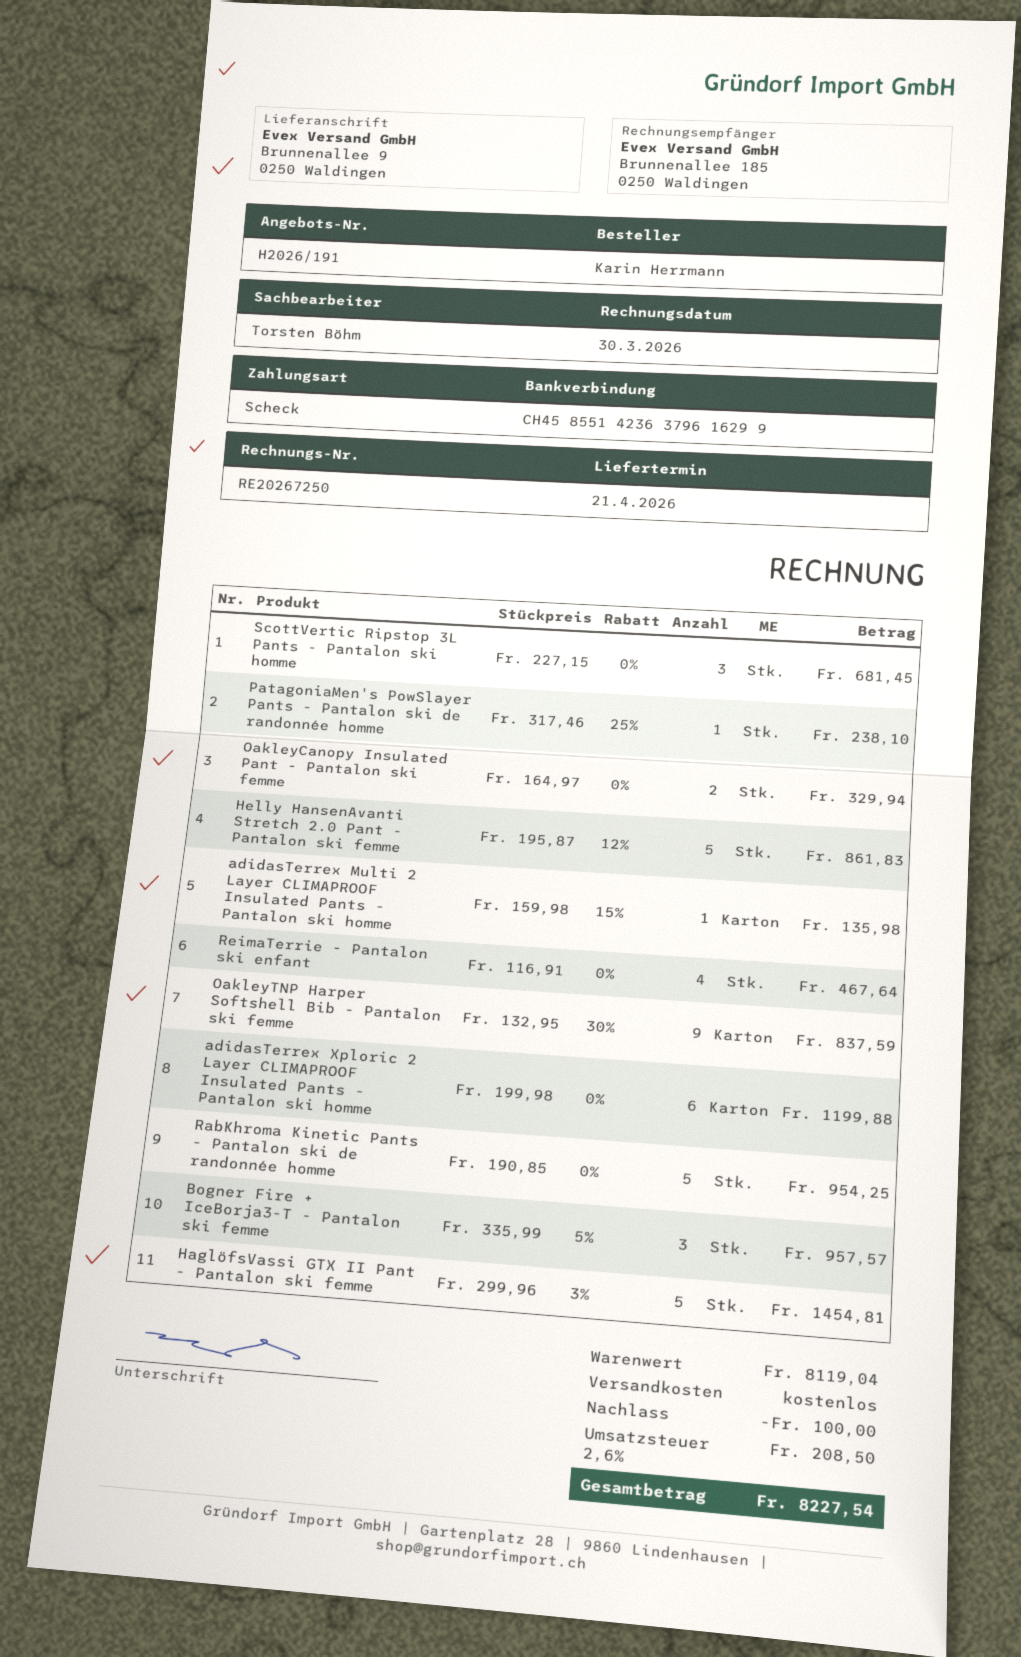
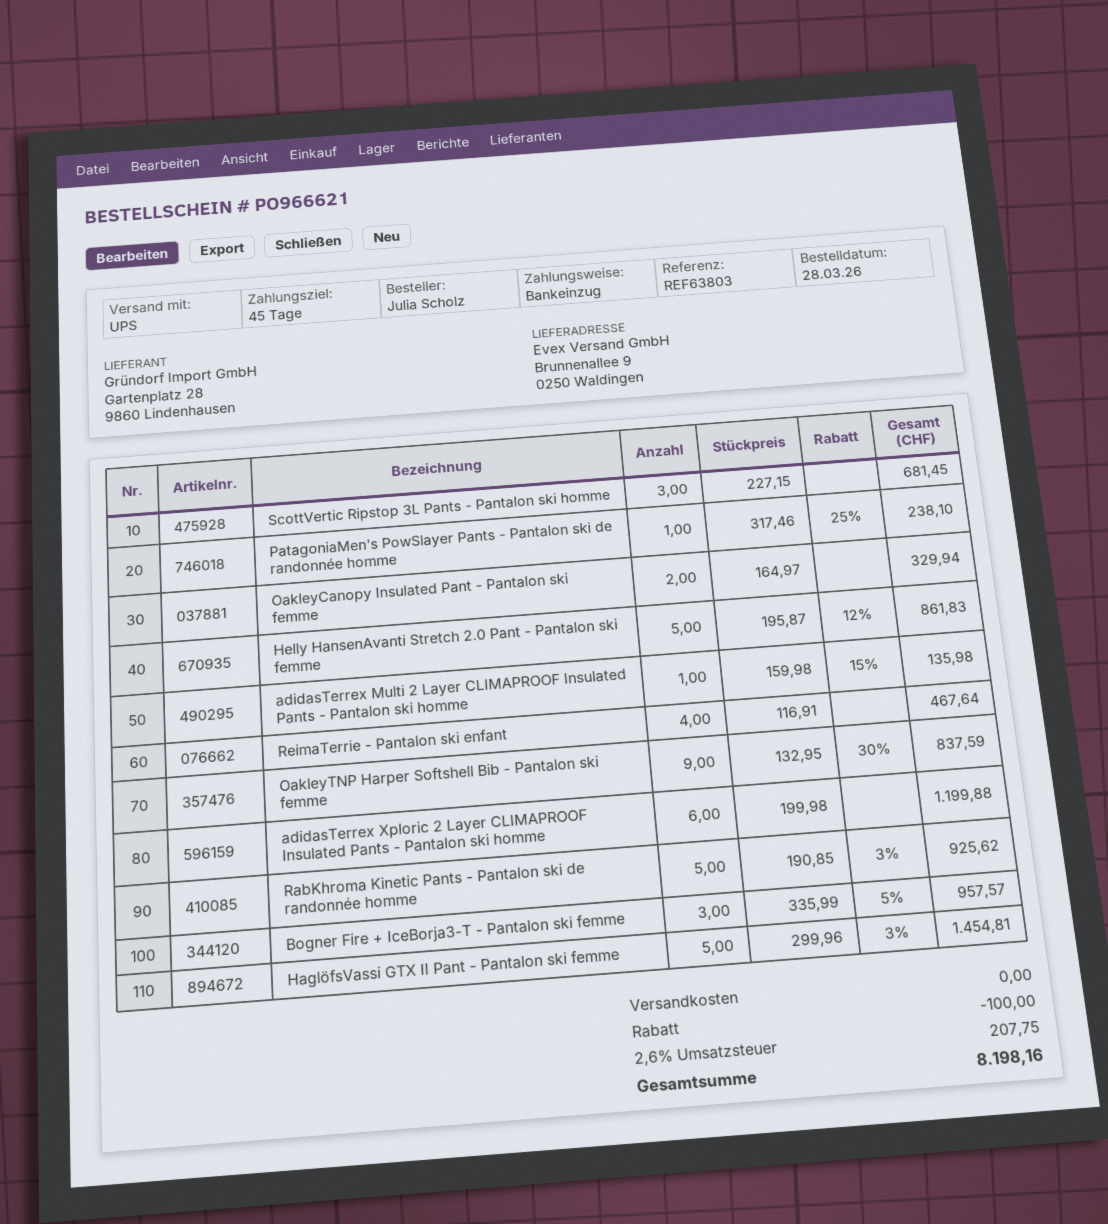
ordered by: Karin Herrmann -> Julia Scholz
payment method: cheque -> direct debit
RabKhroma Kinetic Pants - Pantalon ski de randonnée homme: 5 x 190.85 = 954.25 -> 5 x 190.85 - 3% = 925.62
tax: 2.6% = 208.50 -> 2.6% = 207.75
total: 8227.54 -> 8198.16

